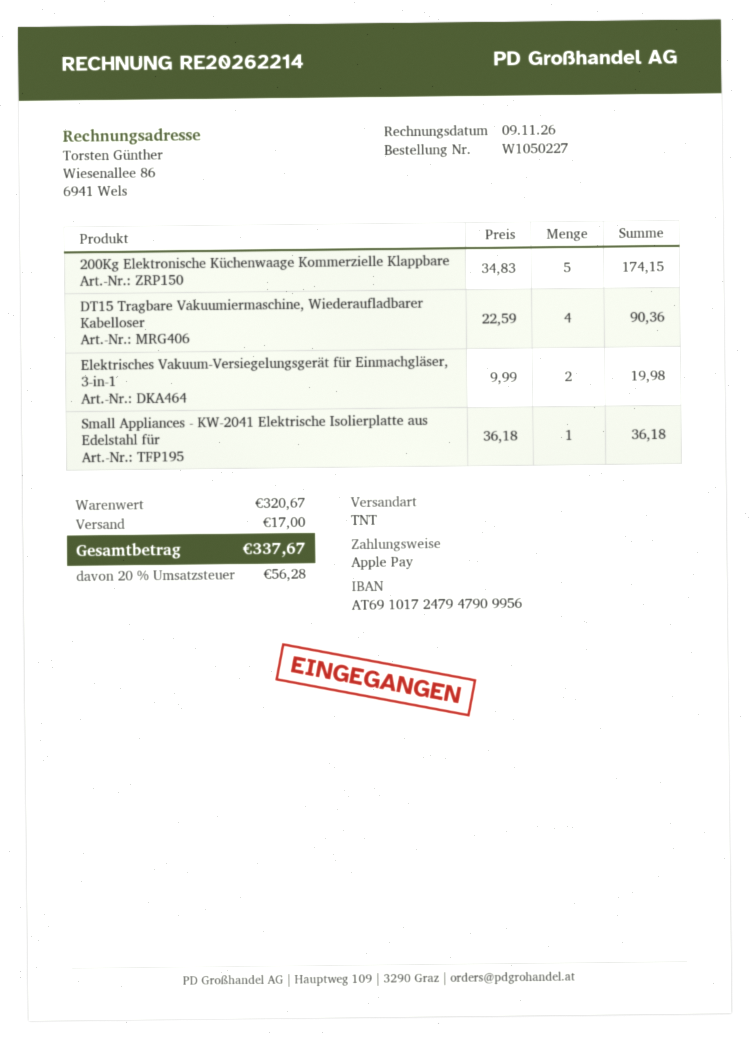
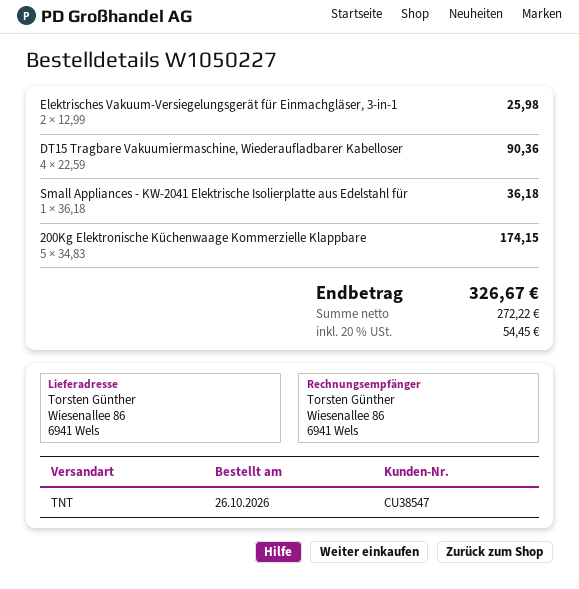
Elektrisches Vakuum-Versiegelungsgerät für Einmachgläser, 3-in-1: 2 x 9.99 = 19.98 -> 2 x 12.99 = 25.98
shipping: 17.00 -> none
tax: 20% = 56.28 -> 20% = 54.45
total: 337.67 -> 326.67

